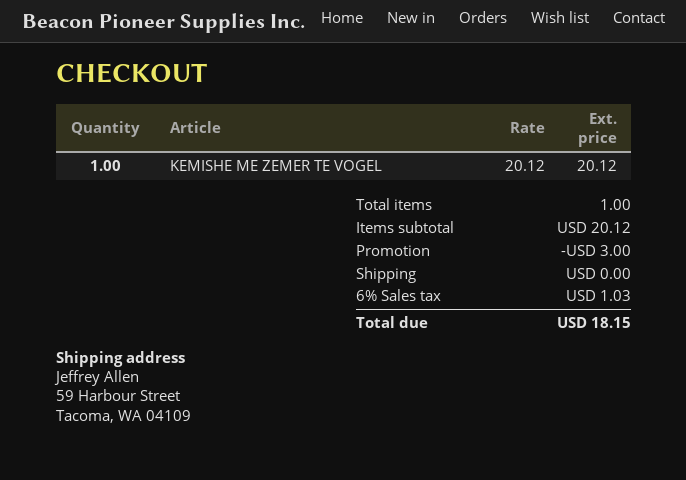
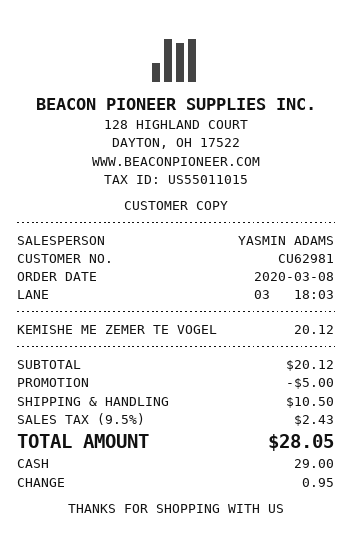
discount: 3.00 -> 5.00
shipping: 0.00 -> 10.50
tax: 6% = 1.03 -> 9.5% = 2.43
total: 18.15 -> 28.05

